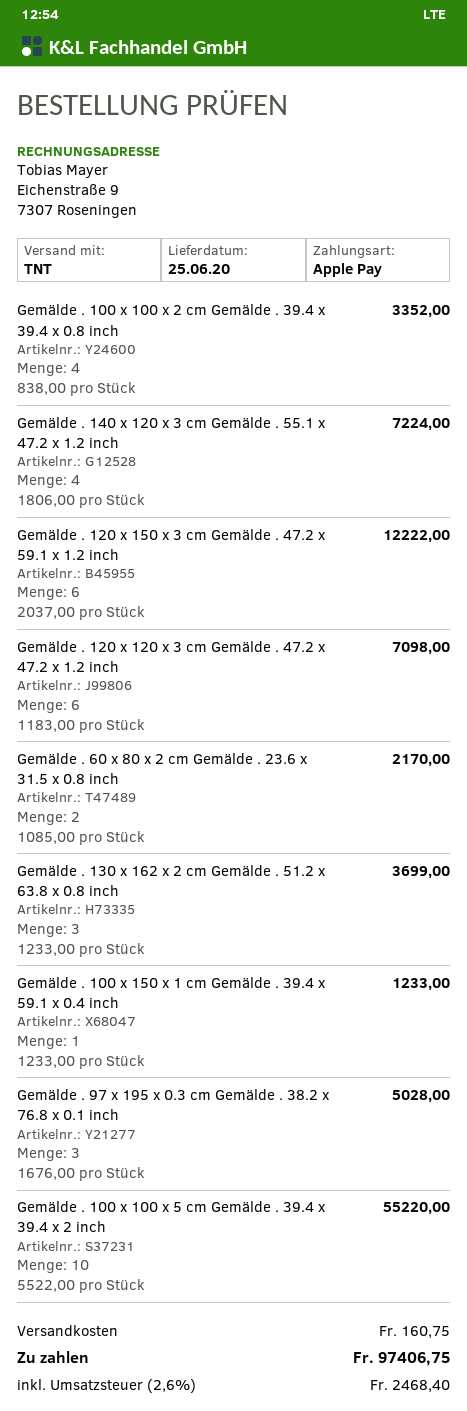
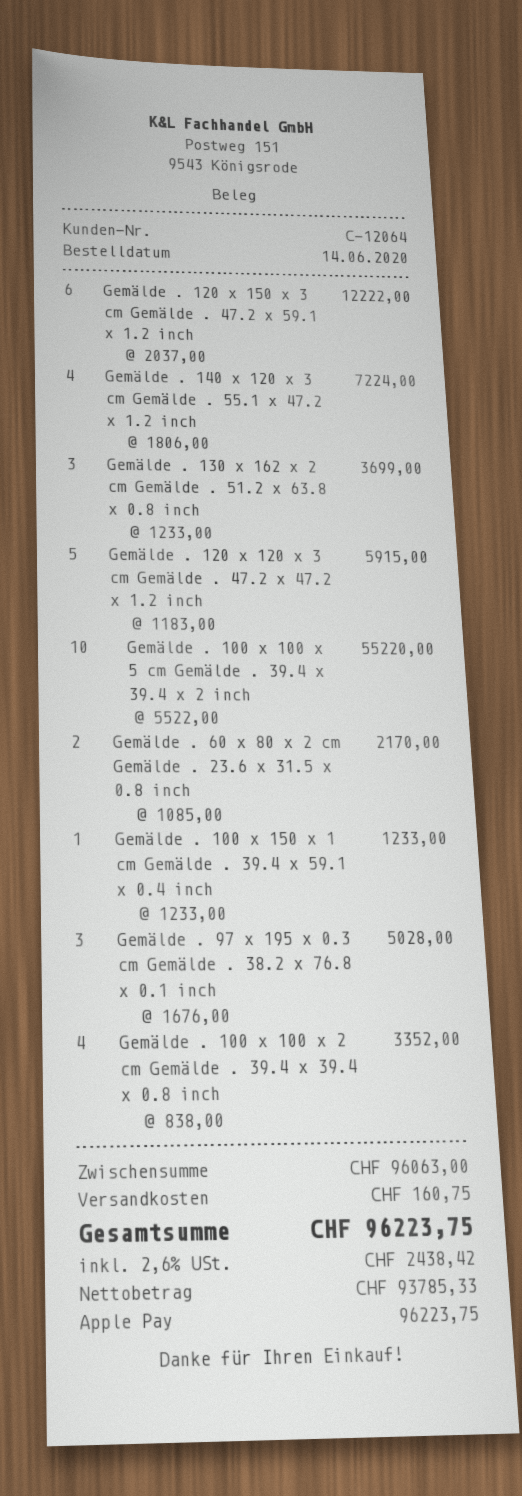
Gemälde . 120 x 120 x 3 cm Gemälde . 47.2 x 47.2 x 1.2 inch: 6 x 1183.00 = 7098.00 -> 5 x 1183.00 = 5915.00
tax: 2.6% = 2468.40 -> 2.6% = 2438.42
total: 97406.75 -> 96223.75

